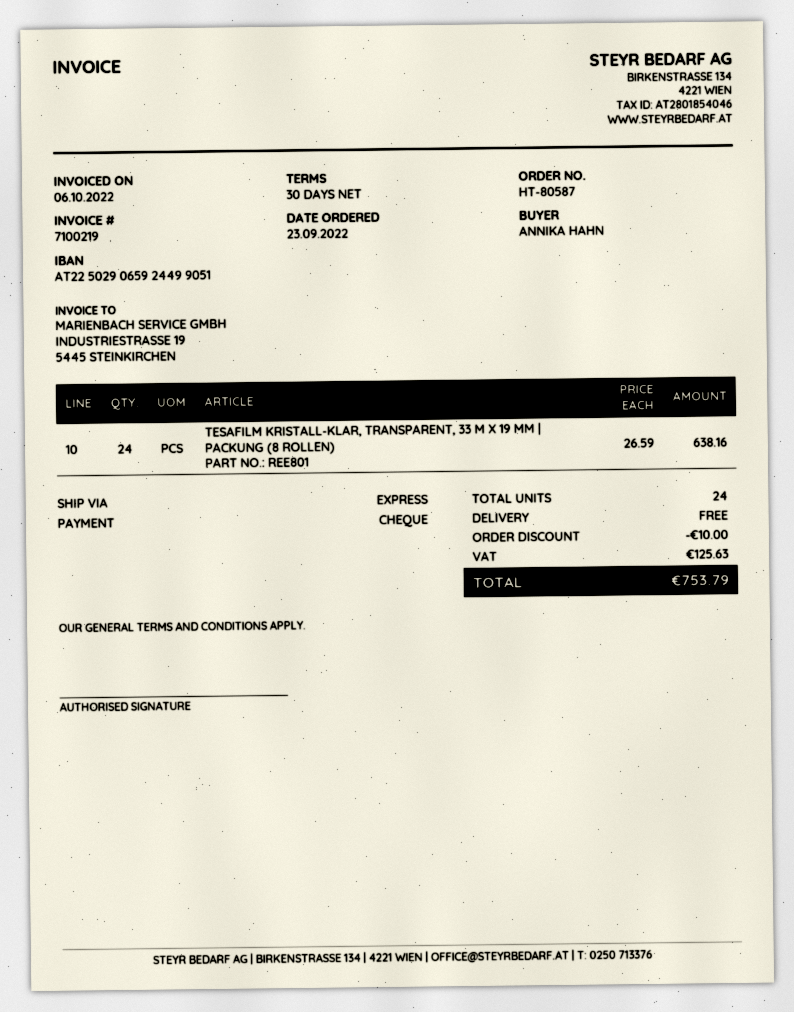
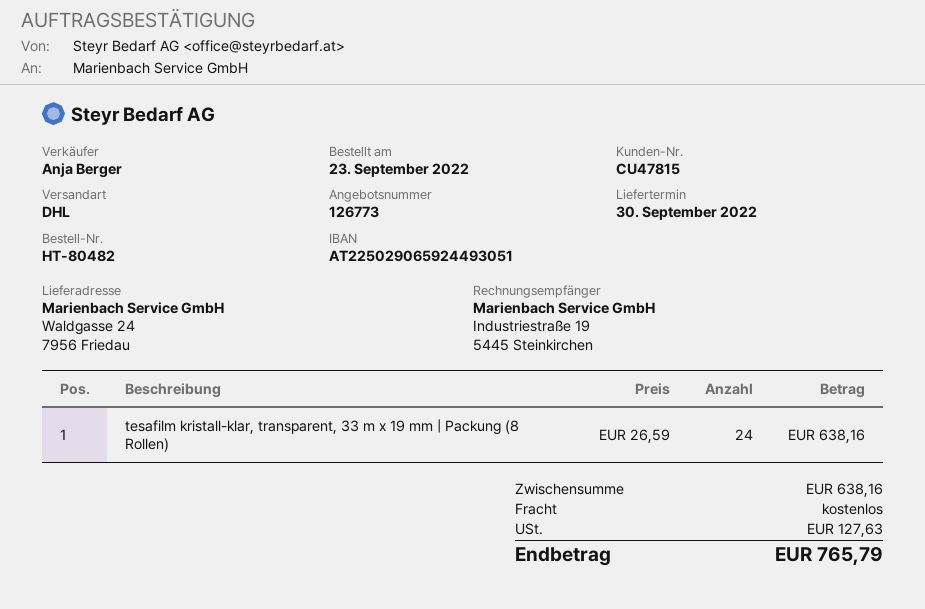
order number: HT-80587 -> HT-80482
bank account: AT225029065924499051 -> AT225029065924493051
shipping method: express -> DHL
discount: 10.00 -> none
tax: 125.63 -> 127.63
total: 753.79 -> 765.79

